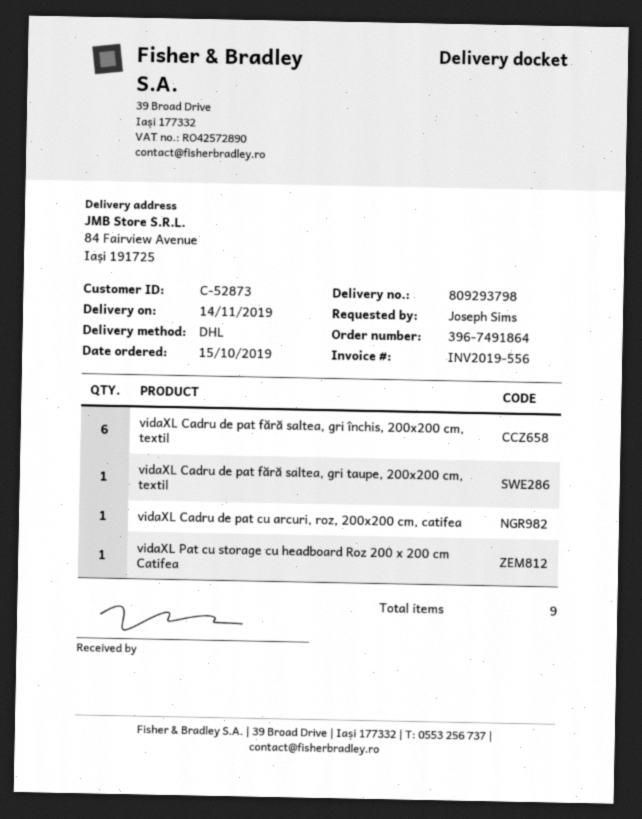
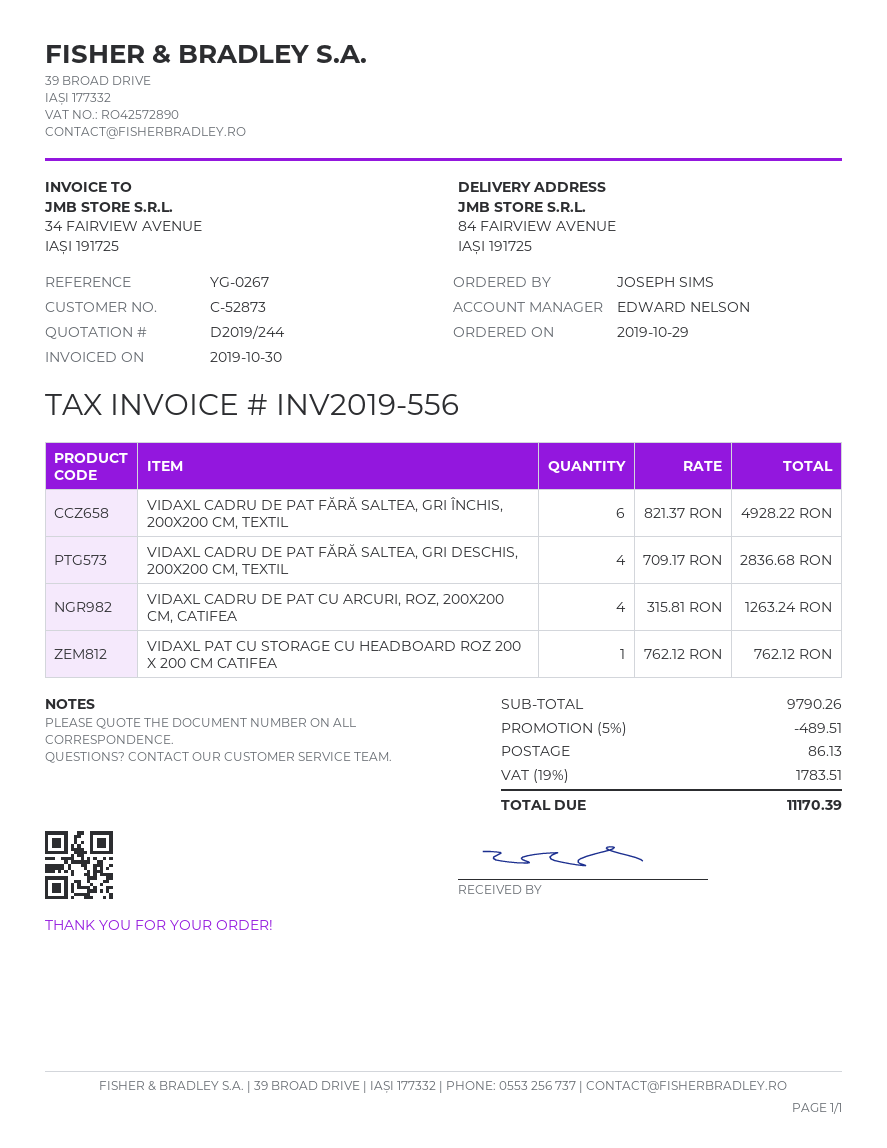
order date: 2019-10-15 -> 2019-10-29
vidaXL Cadru de pat fără saltea, gri taupe, 200x200 cm, textil: 1 -> none
vidaXL Cadru de pat cu arcuri, roz, 200x200 cm, catifea: 1 -> 4
VIDAXL CADRU DE PAT FĂRĂ SALTEA, GRI DESCHIS, 200X200 CM, TEXTIL: none -> 4

